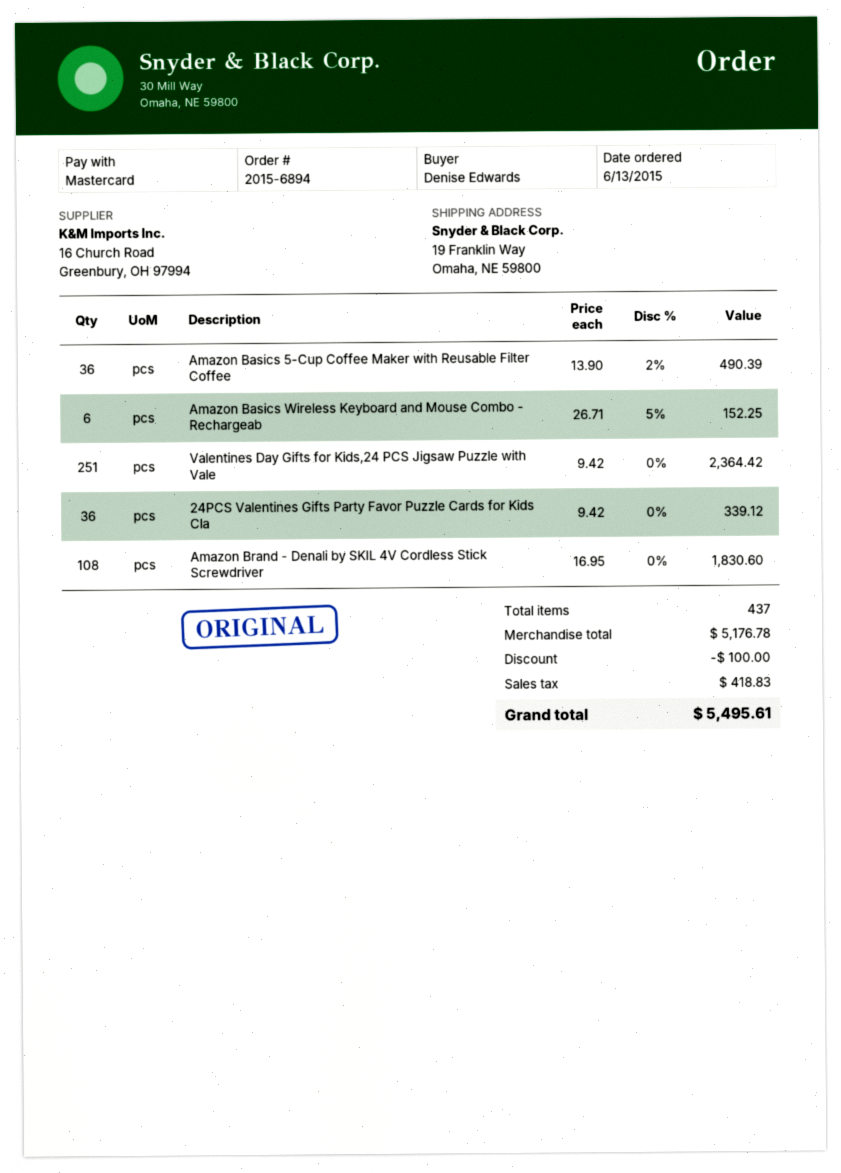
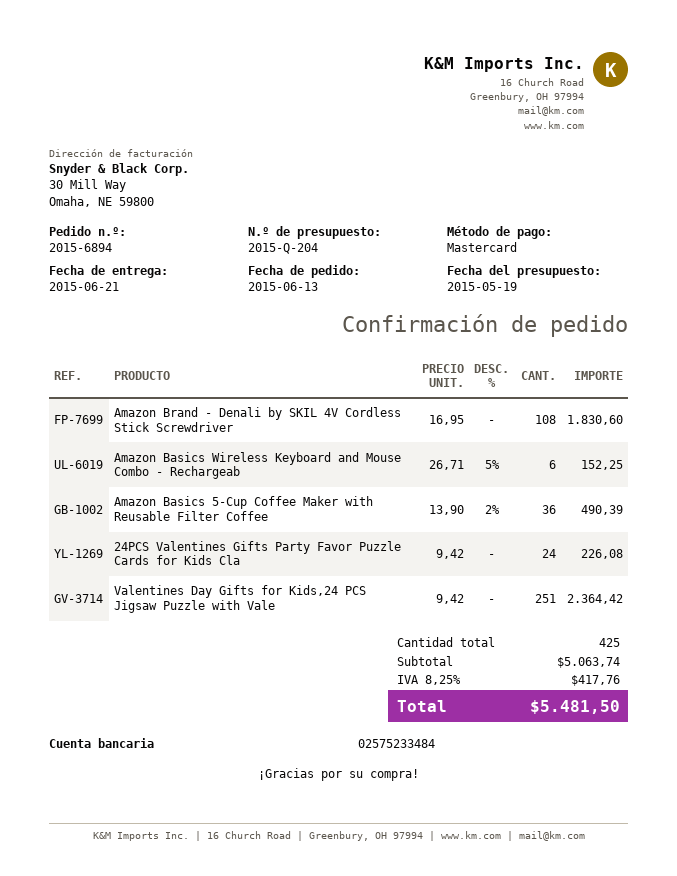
24PCS Valentines Gifts Party Favor Puzzle Cards for Kids Cla: 36 x 9.42 = 339.12 -> 24 x 9.42 = 226.08
total quantity: 437 -> 425
subtotal: 5176.78 -> 5063.74
discount: 100.00 -> none
tax: 418.83 -> 417.76
total: 5495.61 -> 5481.50

